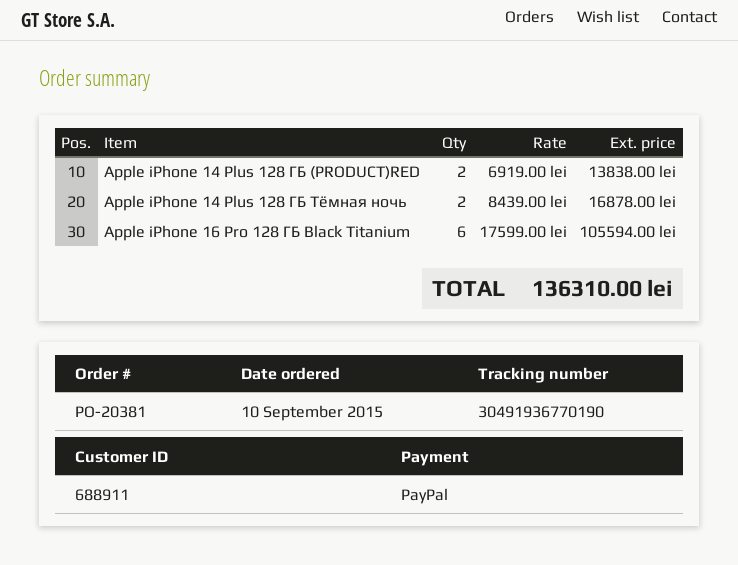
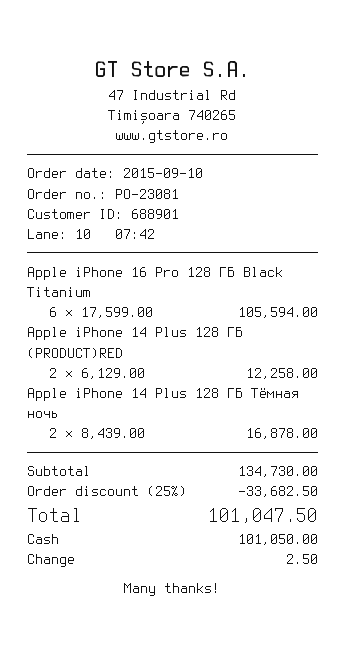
order number: PO-20381 -> PO-23081
customer number: 688911 -> 688901
payment method: PayPal -> cash
Apple iPhone 14 Plus 128 ГБ (PRODUCT)RED: 2 x 6919.00 = 13838.00 -> 2 x 6129.00 = 12258.00
discount: none -> 25% = 33682.50
total: 136310.00 -> 101047.50

